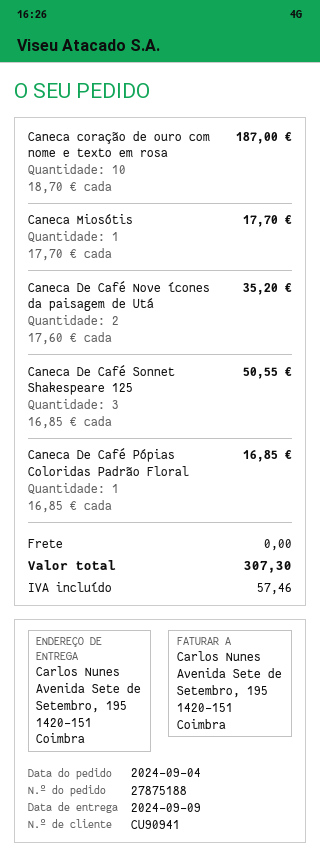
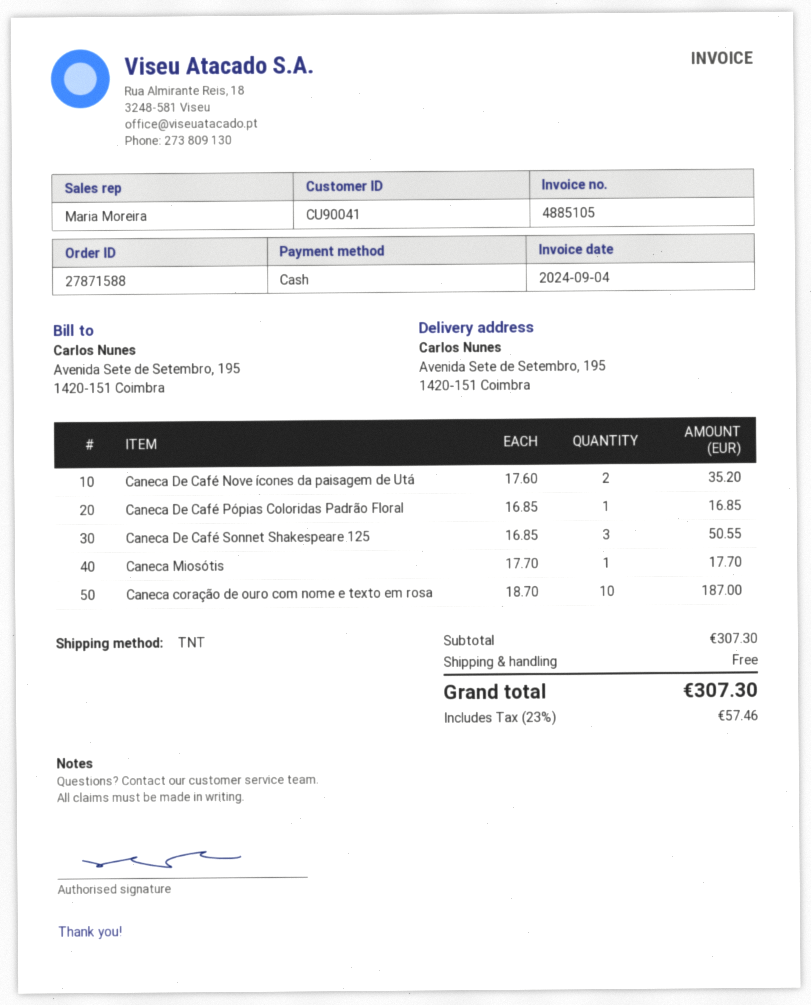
order number: 27875188 -> 27871588
customer number: CU90941 -> CU90041

